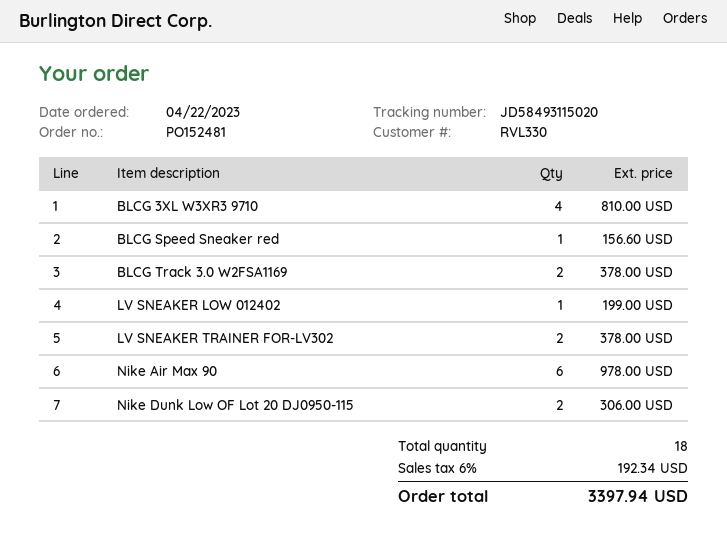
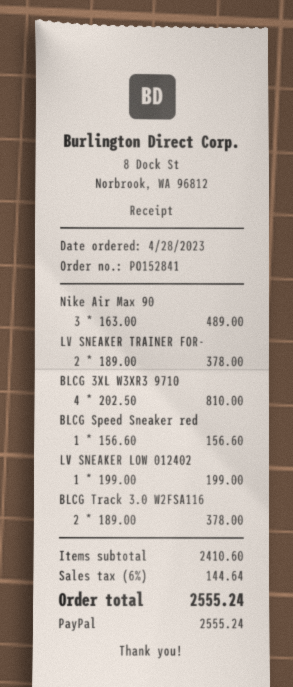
order number: PO152481 -> PO152841
order date: 2023-04-22 -> 2023-04-28
Nike Air Max 90: 6 for 978.00 -> 3 for 489.00
Nike Dunk Low OF Lot 20 DJ0950-115: 2 for 306.00 -> none
tax: 6% = 192.34 -> 6% = 144.64
total: 3397.94 -> 2555.24

